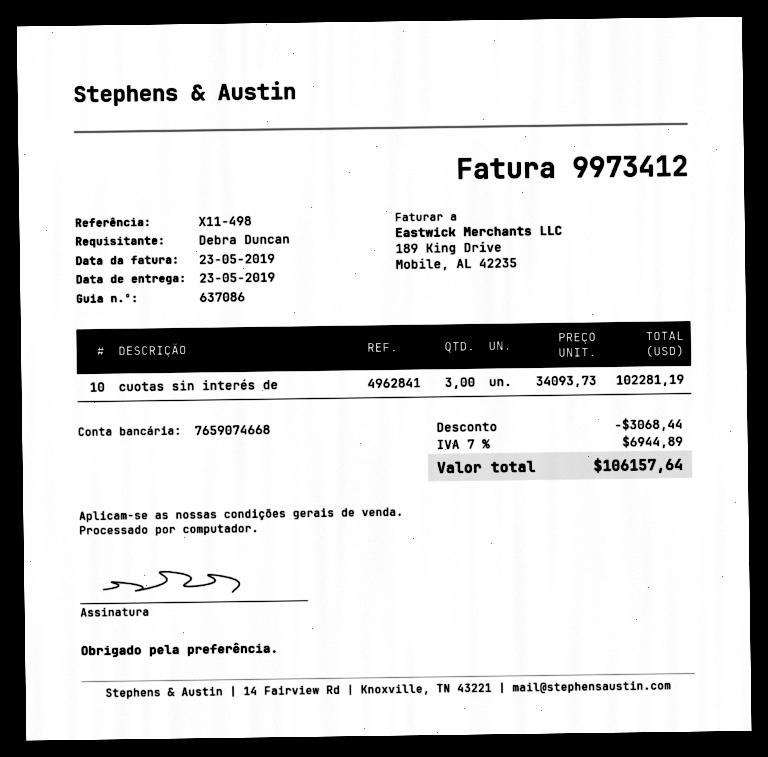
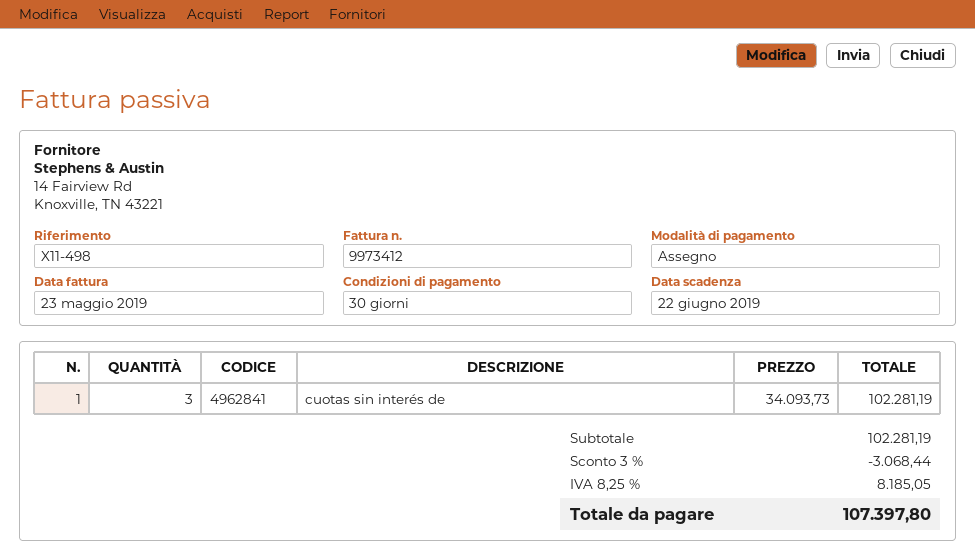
tax: 7% = 6944.89 -> 8.25% = 8185.05
total: 106157.64 -> 107397.80

